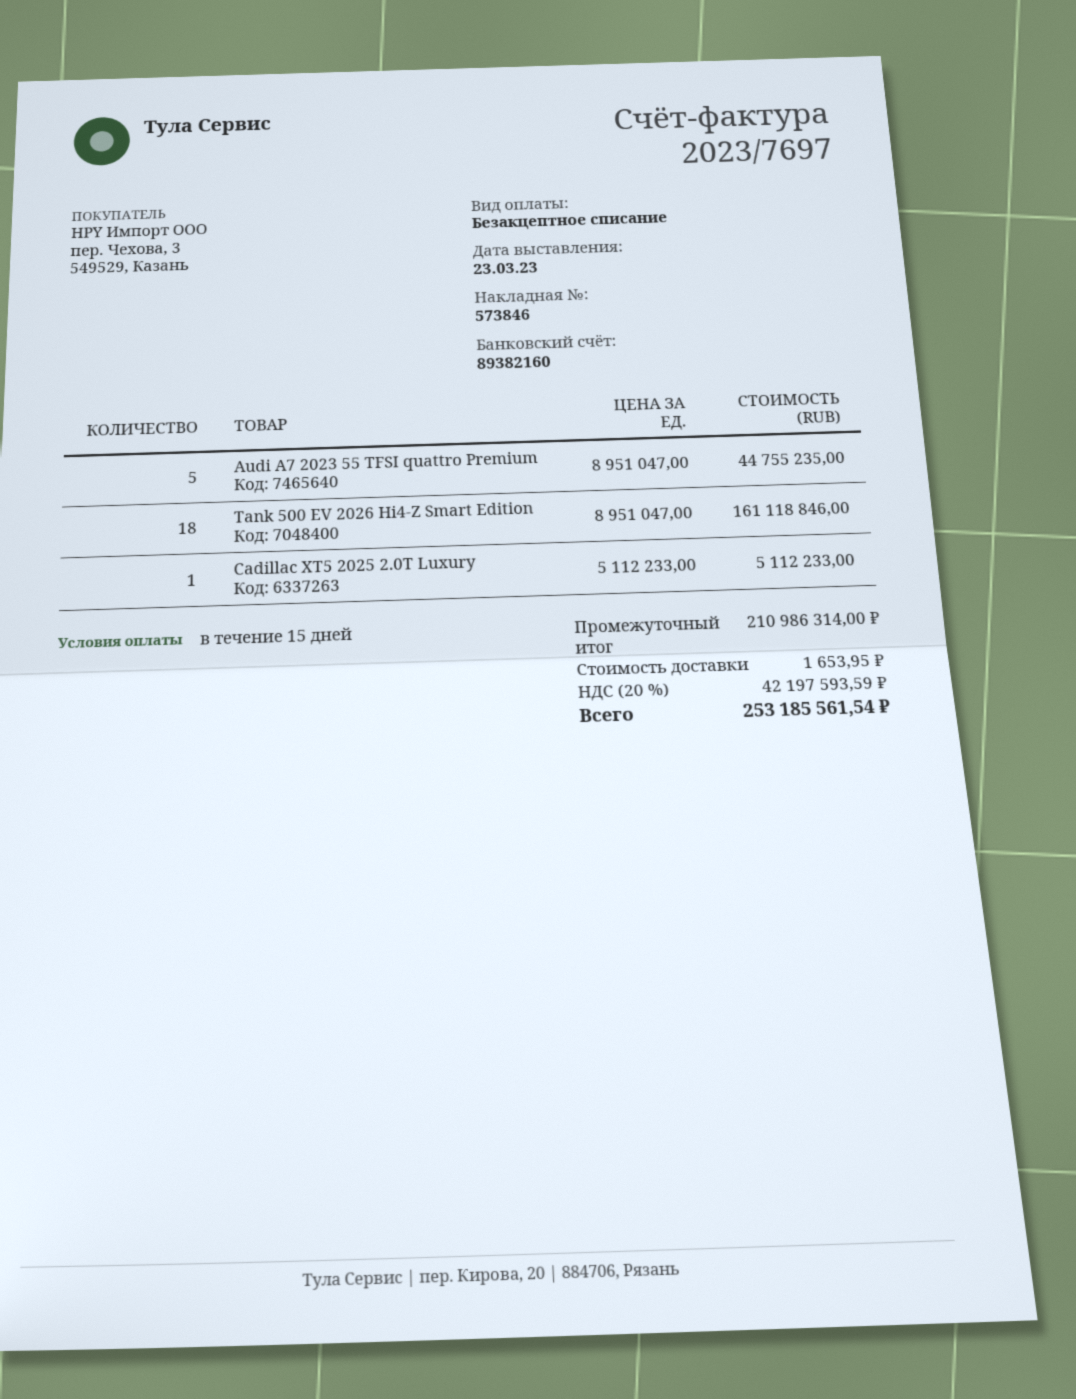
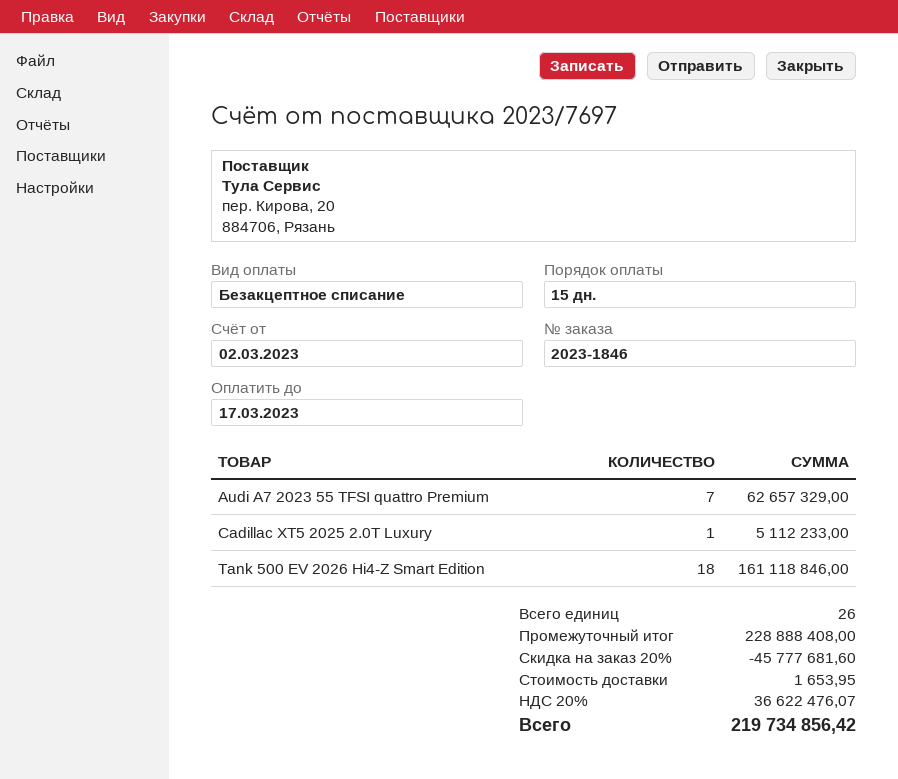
invoice date: 2023-03-23 -> 2023-03-02
Audi A7 2023 55 TFSI quattro Premium: 5 for 44755235.00 -> 7 for 62657329.00
subtotal: 210986314.00 -> 228888408.00
discount: none -> 20% = 45777681.60
tax: 20% = 42197593.59 -> 20% = 36622476.07
total: 253185561.54 -> 219734856.42

